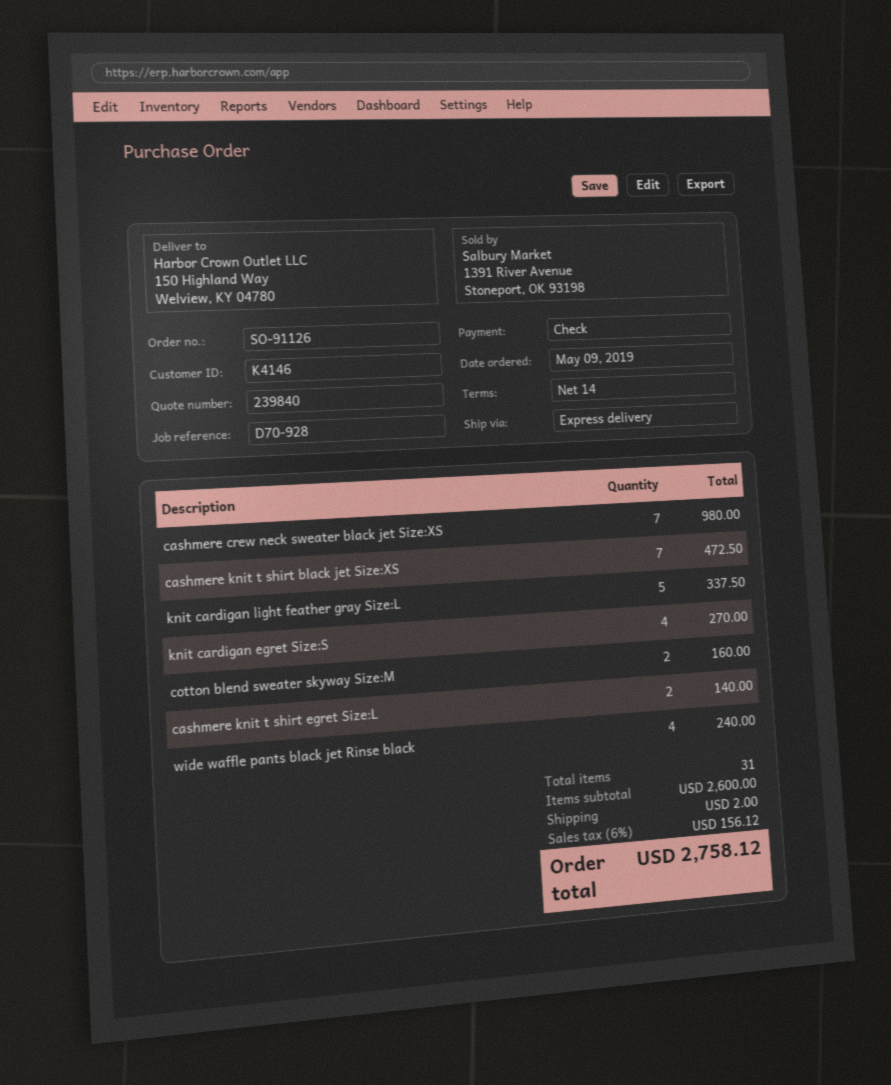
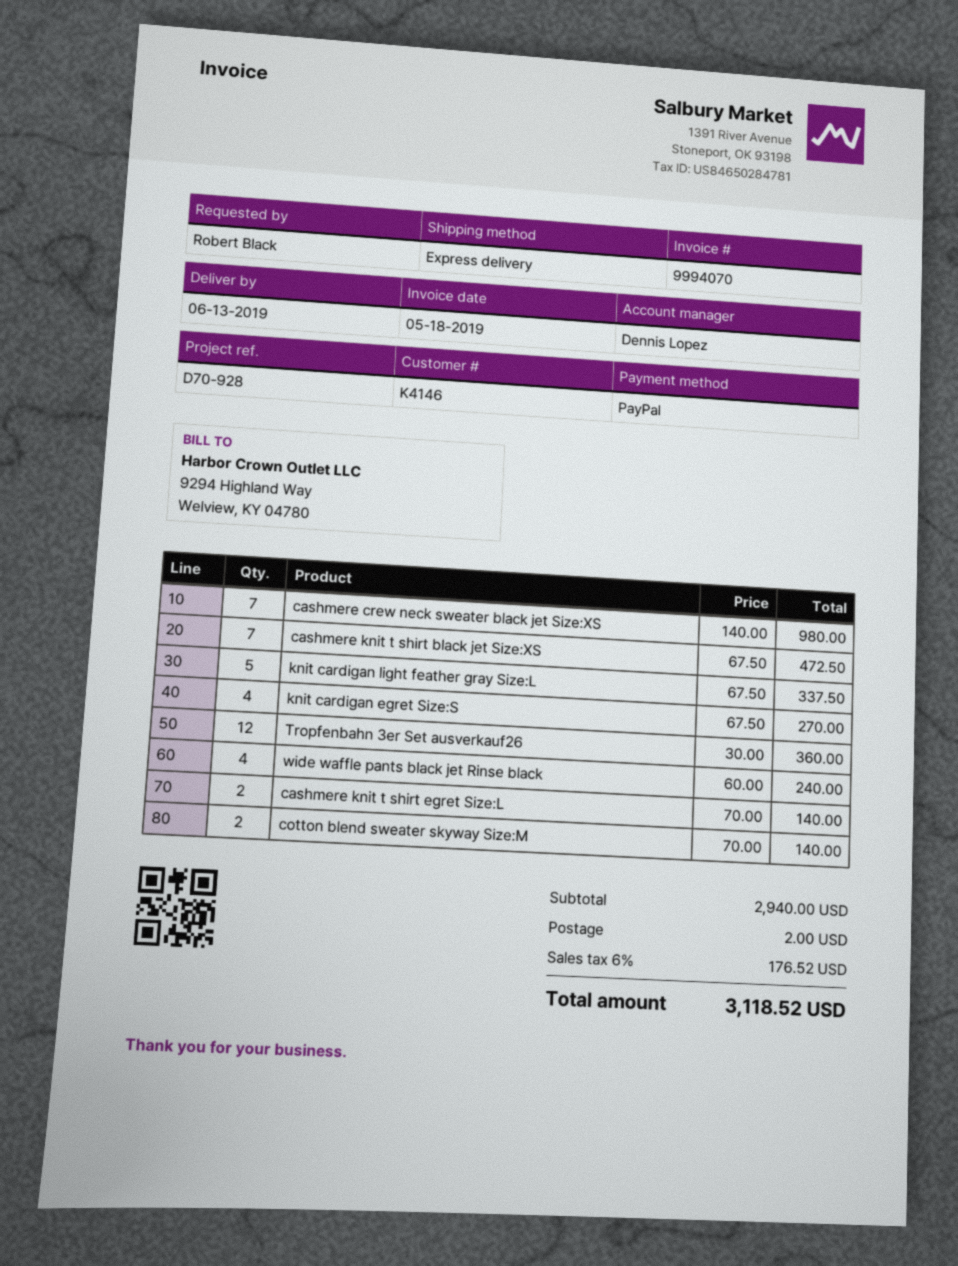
payment method: cheque -> PayPal
cotton blend sweater skyway Size:M: 2 for 160.00 -> 2 for 140.00
Tropfenbahn 3er Set ausverkauf26: none -> 12 for 360.00
subtotal: 2600.00 -> 2940.00
tax: 6% = 156.12 -> 6% = 176.52
total: 2758.12 -> 3118.52

